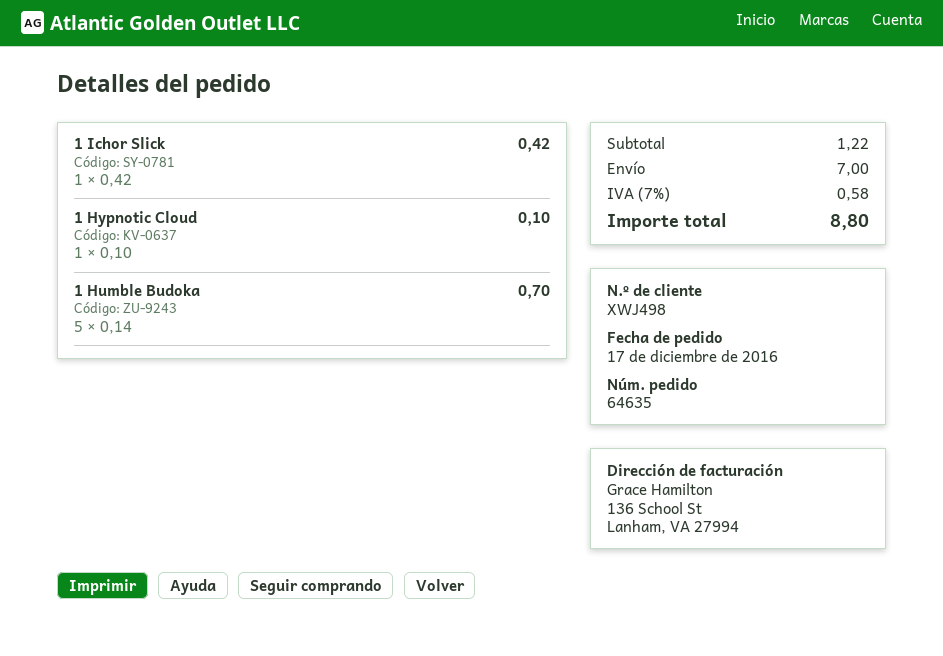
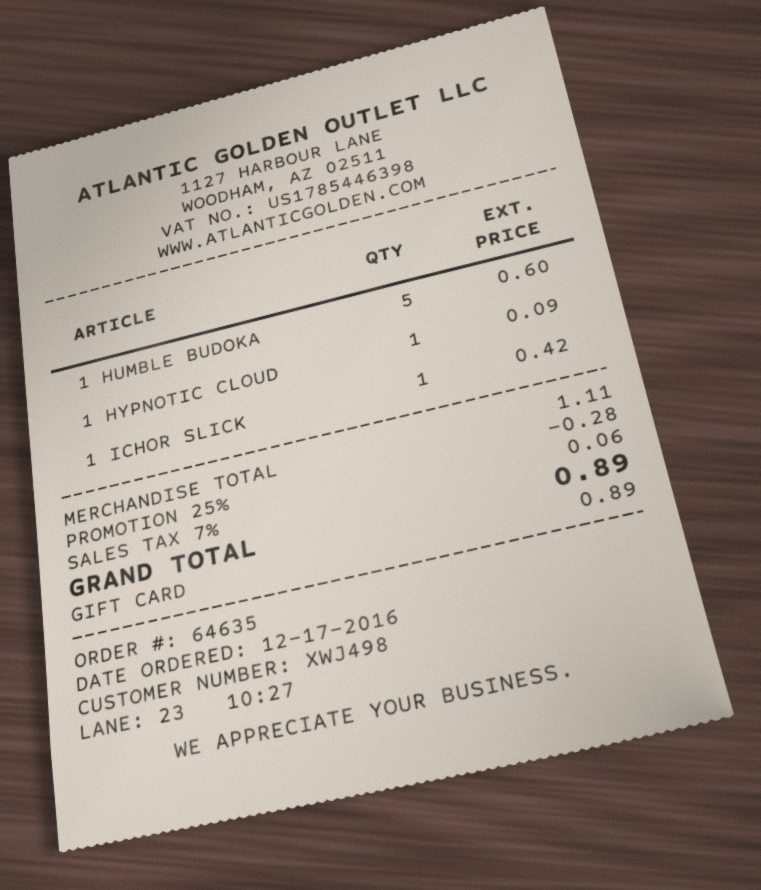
1 Hypnotic Cloud: 1 for 0.10 -> 1 for 0.09
1 Humble Budoka: 5 for 0.70 -> 5 for 0.60
subtotal: 1.22 -> 1.11
discount: none -> 25% = 0.28
shipping: 7.00 -> none
tax: 7% = 0.58 -> 7% = 0.06
total: 8.80 -> 0.89

